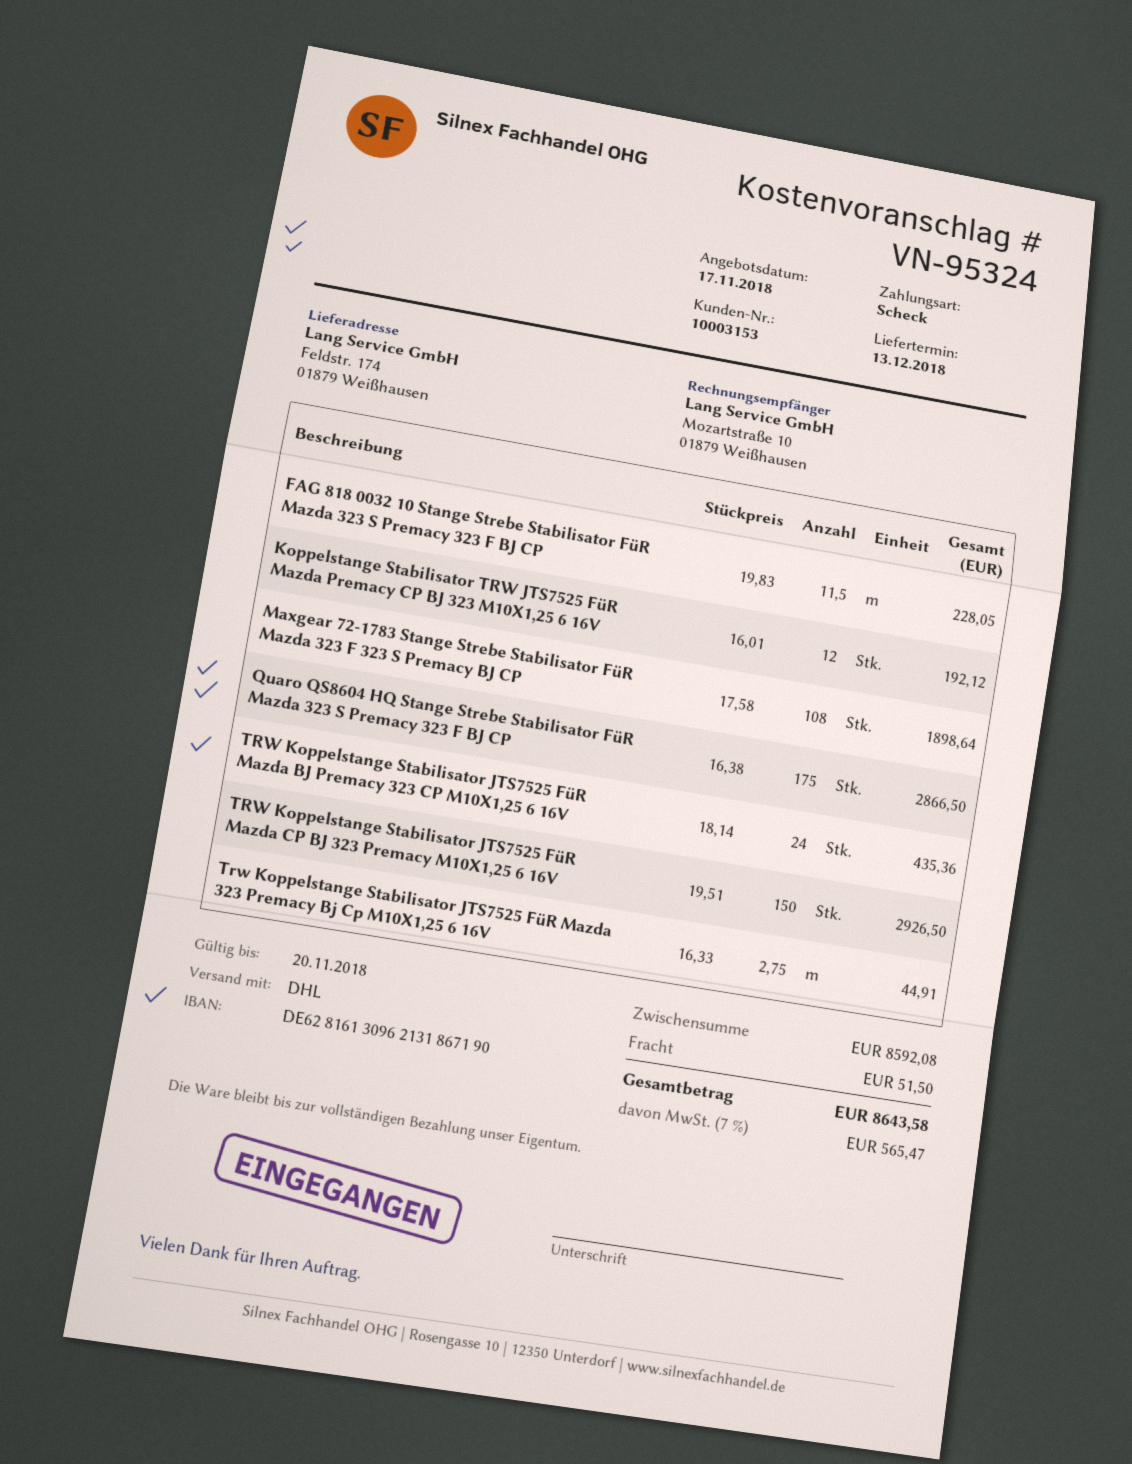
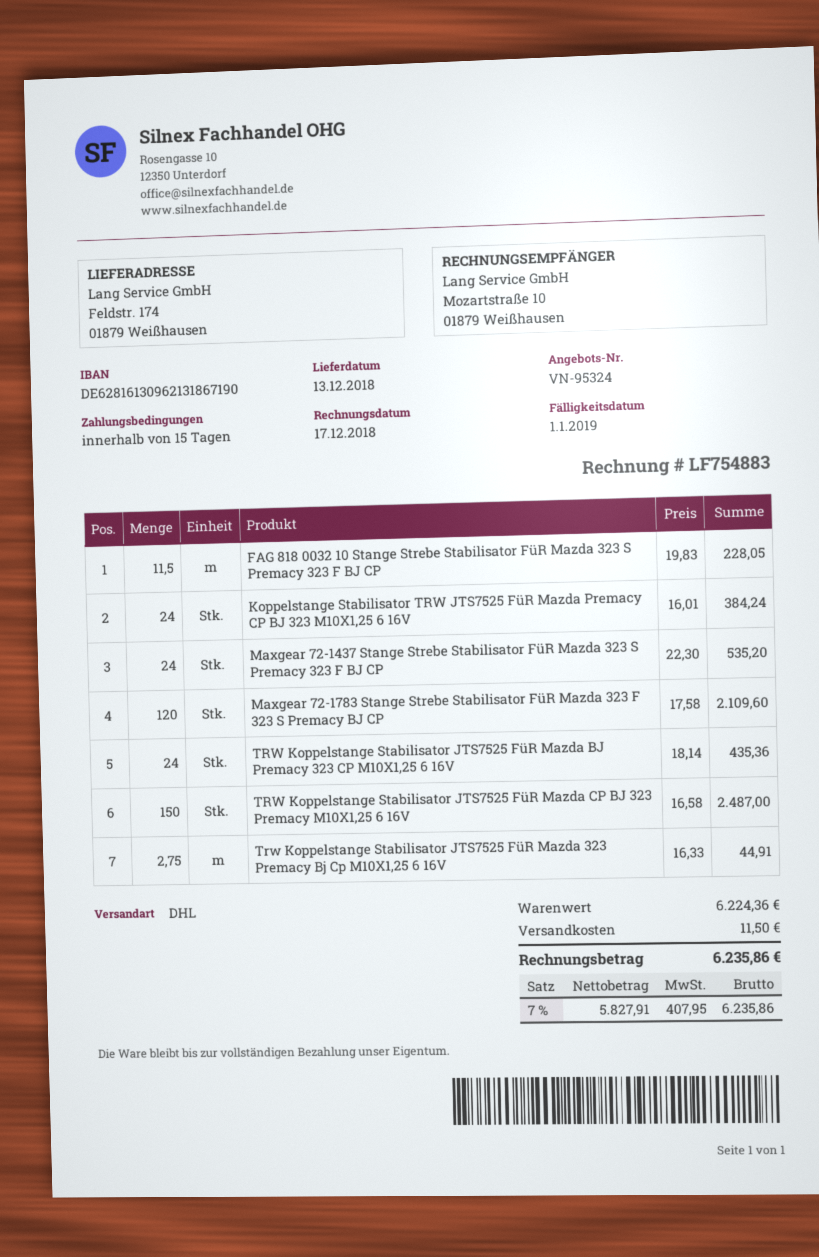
Koppelstange Stabilisator TRW JTS7525 FüR Mazda Premacy CP BJ 323 M10X1,25 6 16V: 12 x 16.01 = 192.12 -> 24 x 16.01 = 384.24
Maxgear 72-1783 Stange Strebe Stabilisator FüR Mazda 323 F 323 S Premacy BJ CP: 108 x 17.58 = 1898.64 -> 120 x 17.58 = 2109.60
Quaro QS8604 HQ Stange Strebe Stabilisator FüR Mazda 323 S Premacy 323 F BJ CP: 175 x 16.38 = 2866.50 -> none
TRW Koppelstange Stabilisator JTS7525 FüR Mazda CP BJ 323 Premacy M10X1,25 6 16V: 150 x 19.51 = 2926.50 -> 150 x 16.58 = 2487.00
Maxgear 72-1437 Stange Strebe Stabilisator FüR Mazda 323 S Premacy 323 F BJ CP: none -> 24 x 22.30 = 535.20
subtotal: 8592.08 -> 6224.36
shipping: 51.50 -> 11.50
tax: 7% = 565.47 -> 7% = 407.95
total: 8643.58 -> 6235.86

